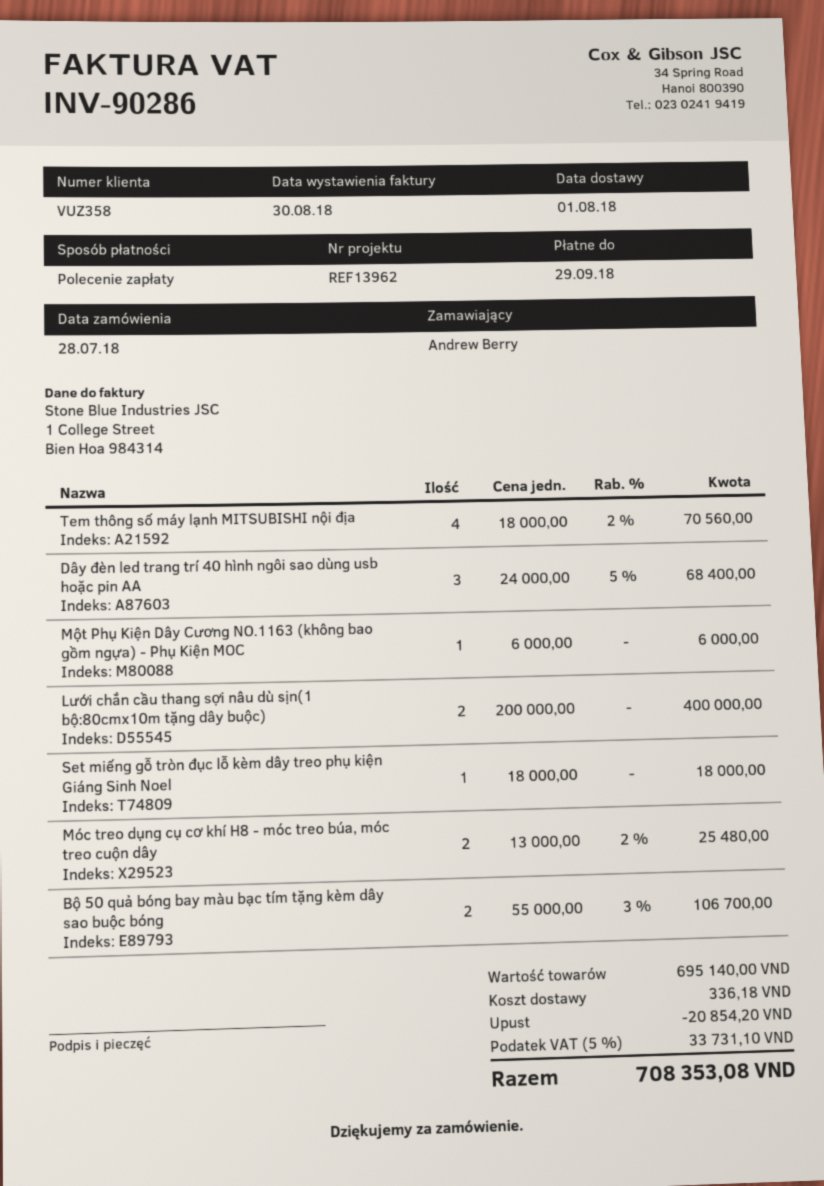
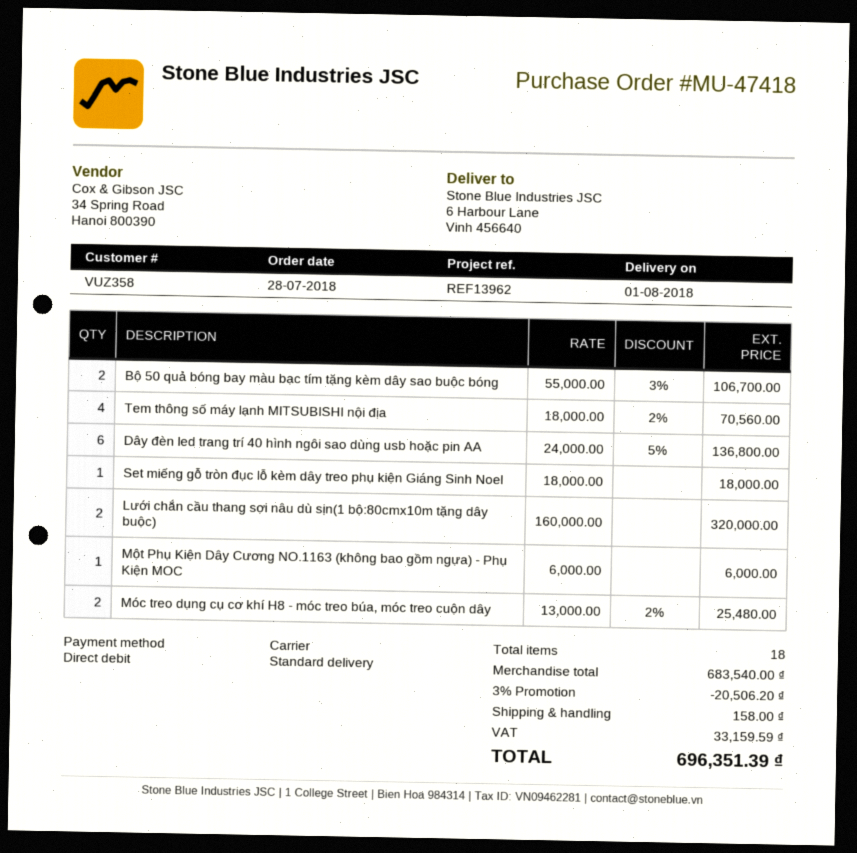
Dây đèn led trang trí 40 hình ngôi sao dùng usb hoặc pin AA: 3 x 24000.00 - 5% = 68400.00 -> 6 x 24000.00 - 5% = 136800.00
Lưới chắn cầu thang sợi nâu dù sịn(1 bộ:80cmx10m tặng dây buộc): 2 x 200000.00 = 400000.00 -> 2 x 160000.00 = 320000.00
subtotal: 695140.00 -> 683540.00
discount: 20854.20 -> 20506.20
shipping: 336.18 -> 158.00
tax: 33731.10 -> 33159.59
total: 708353.08 -> 696351.39

